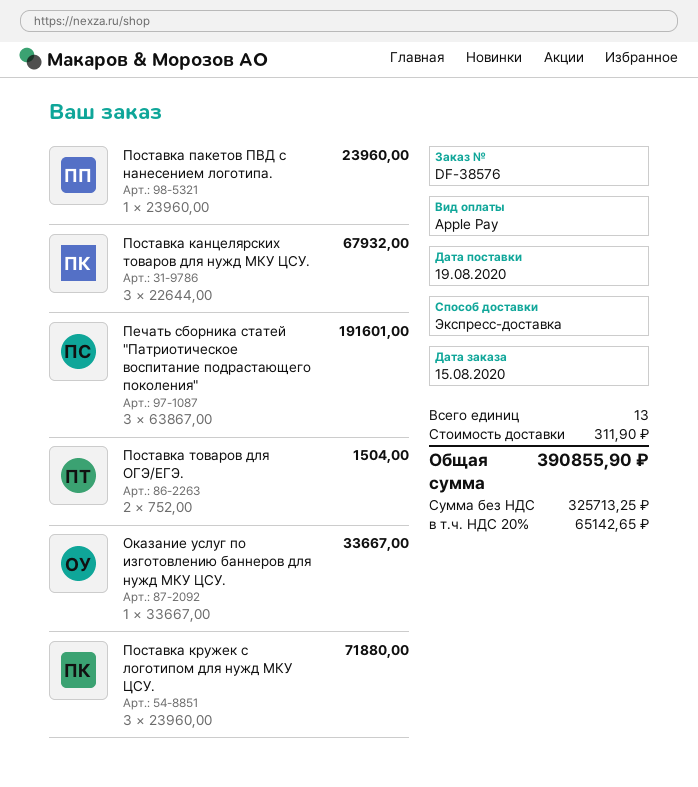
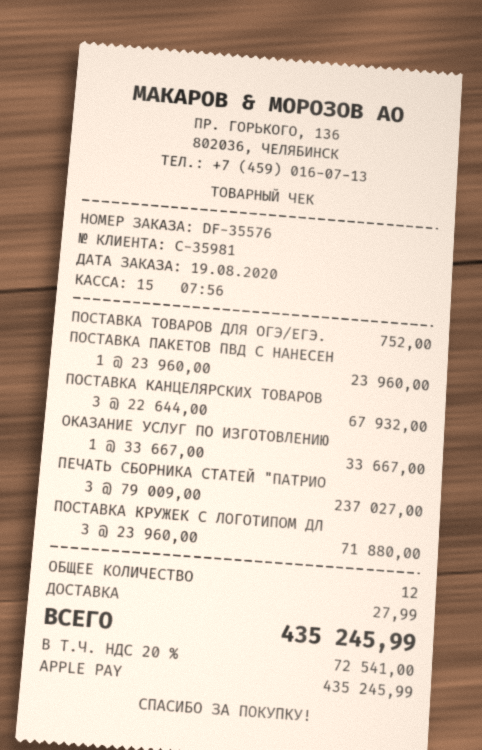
order number: DF-38576 -> DF-35576
order date: 2020-08-15 -> 2020-08-19
Печать сборника статей "Патриотическое воспитание подрастающего поколения": 3 x 63867.00 = 191601.00 -> 3 x 79009.00 = 237027.00
Поставка товаров для ОГЭ/ЕГЭ.: 2 x 752.00 = 1504.00 -> 1 x 752.00 = 752.00
total quantity: 13 -> 12
shipping: 311.90 -> 27.99
tax: 20% = 65142.65 -> 20% = 72541.00
total: 390855.90 -> 435245.99

